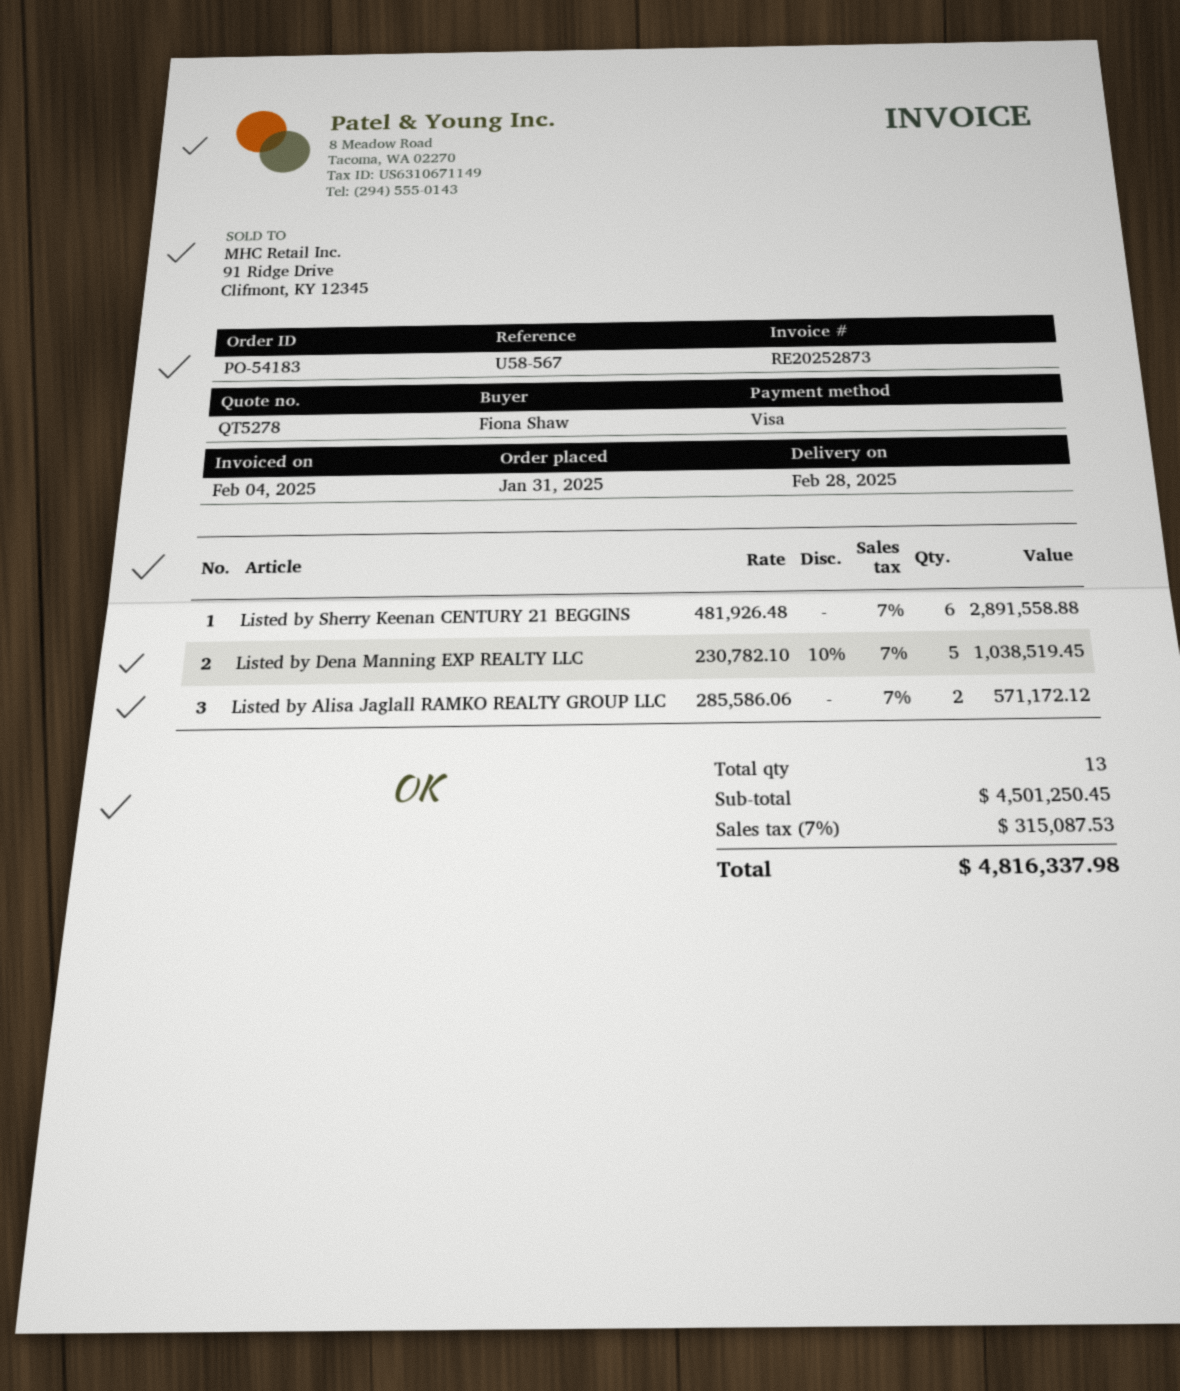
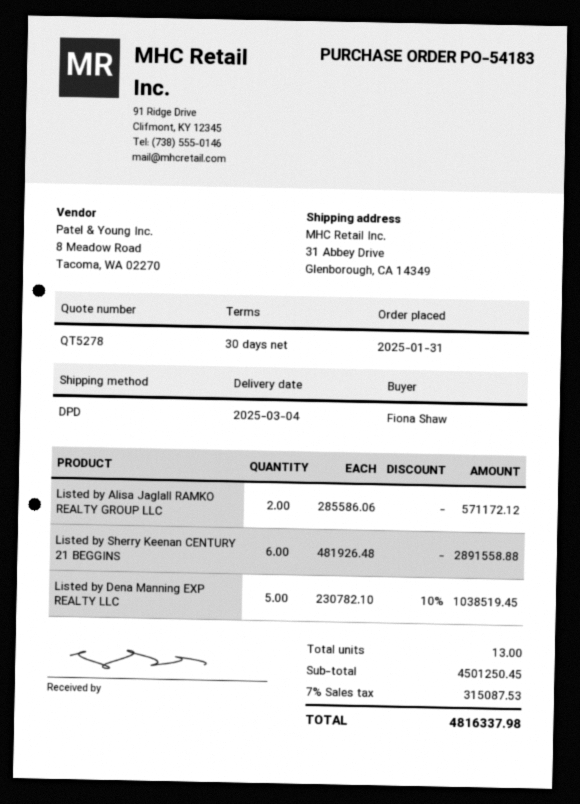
delivery date: 2025-02-28 -> 2025-03-04

